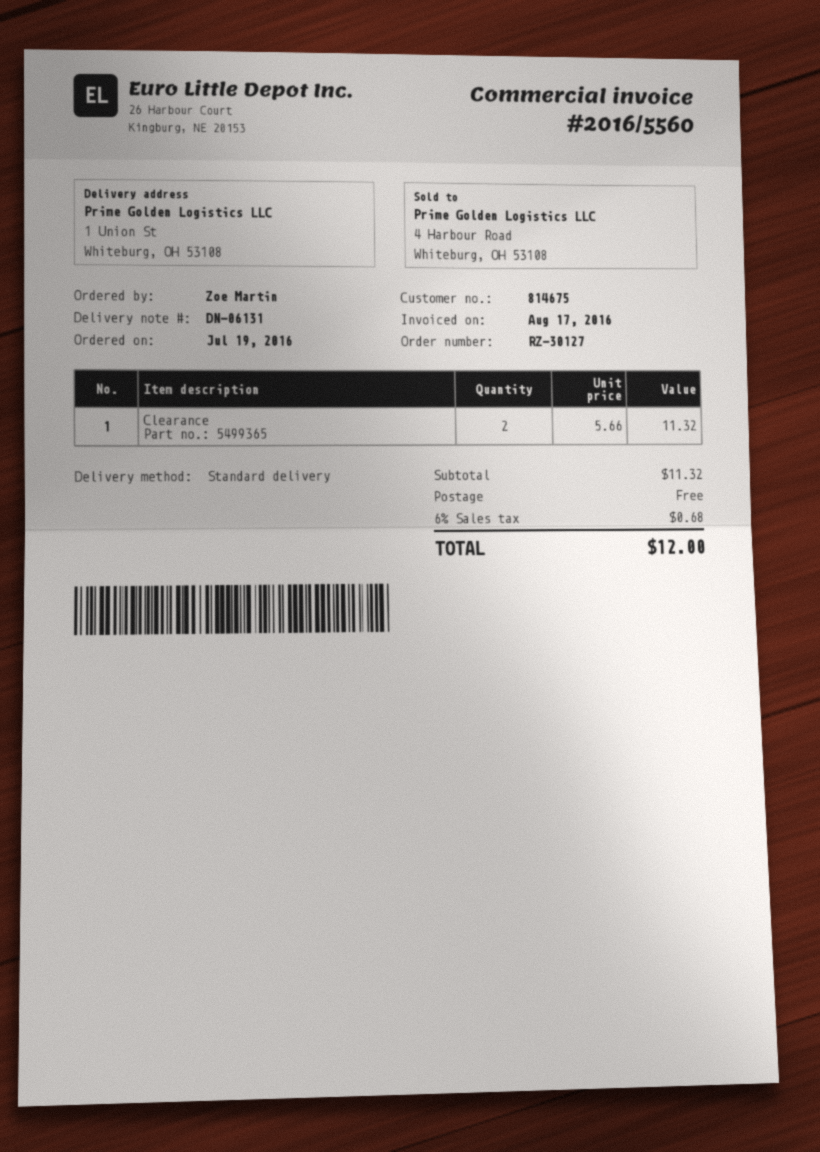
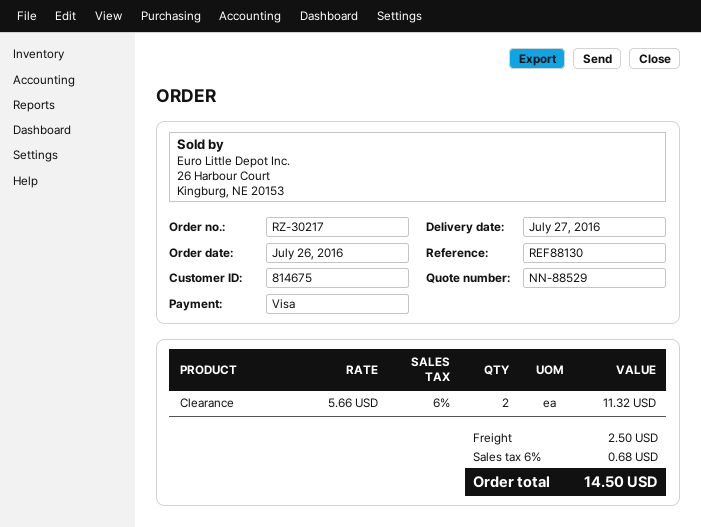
order number: RZ-30127 -> RZ-30217
order date: 2016-07-19 -> 2016-07-26
shipping: 0.00 -> 2.50
total: 12.00 -> 14.50

